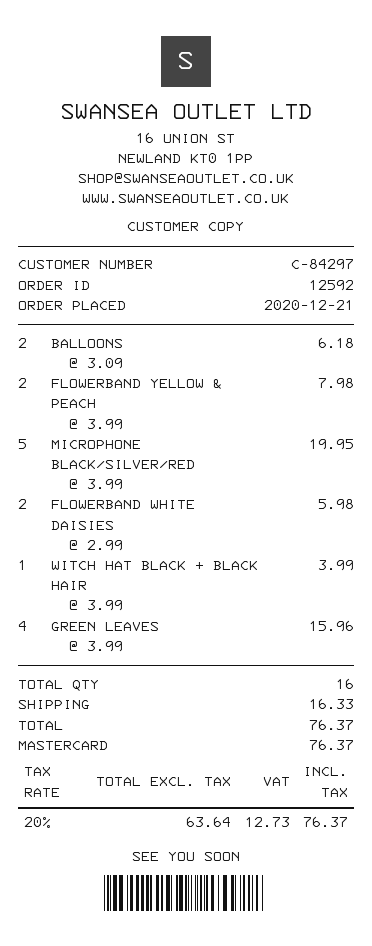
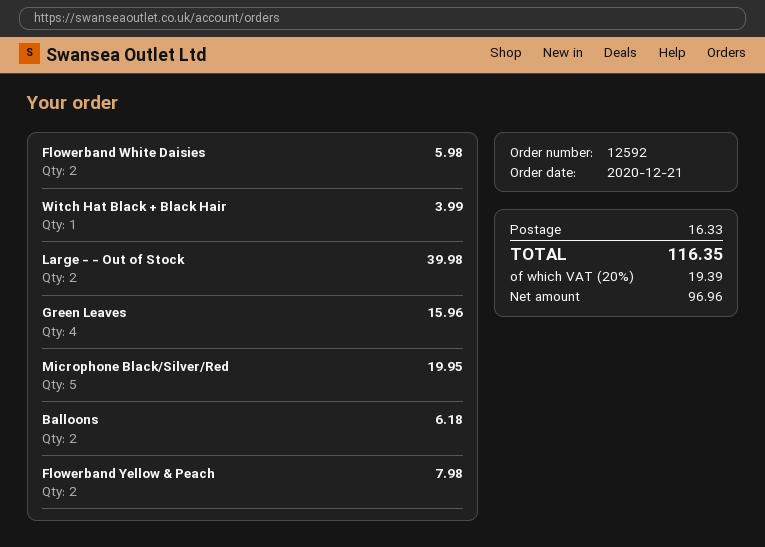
Large - - Out of Stock: none -> 2 for 39.98
net: 63.64 -> 96.96
tax: 20% = 12.73 -> 20% = 19.39
total: 76.37 -> 116.35

